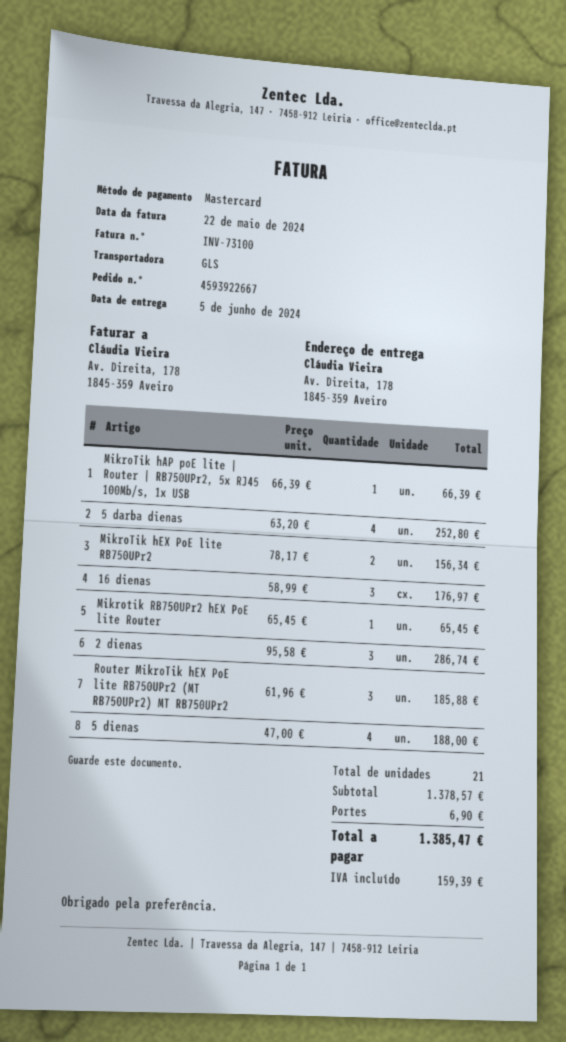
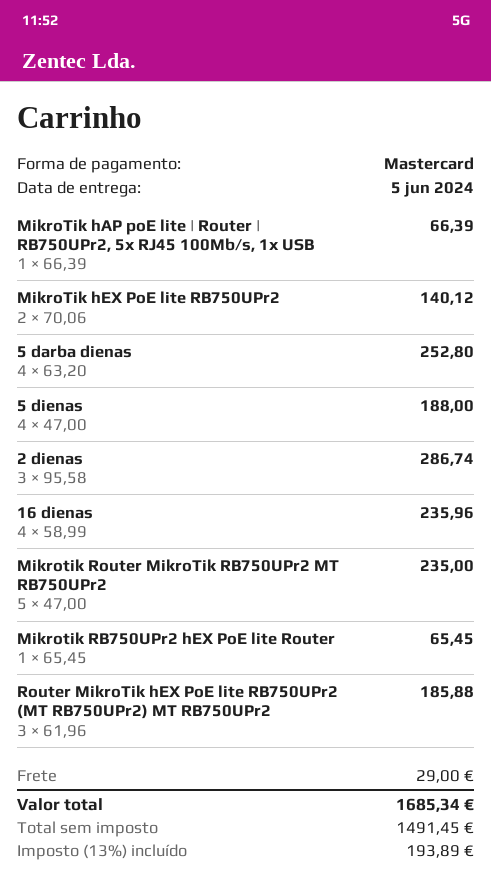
MikroTik hEX PoE lite RB750UPr2: 2 x 78.17 = 156.34 -> 2 x 70.06 = 140.12
16 dienas: 3 x 58.99 = 176.97 -> 4 x 58.99 = 235.96
Mikrotik Router MikroTik RB750UPr2 MT RB750UPr2: none -> 5 x 47.00 = 235.00
shipping: 6.90 -> 29.00
tax: 159.39 -> 193.89
total: 1385.47 -> 1685.34

